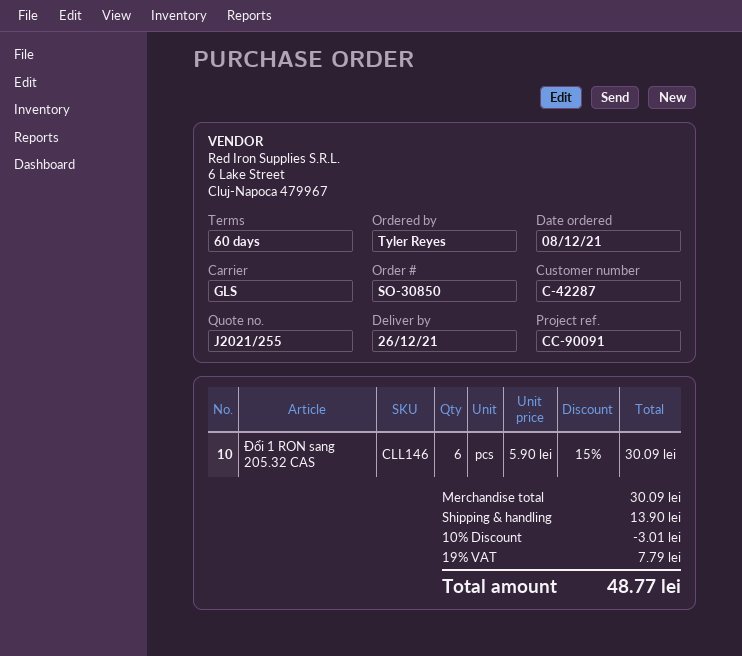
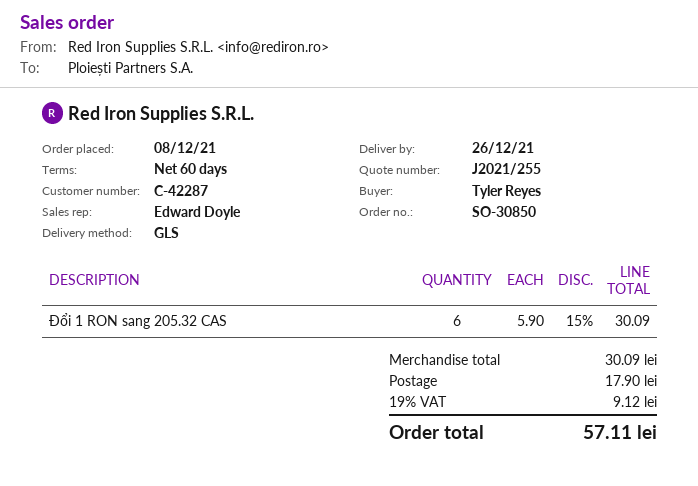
discount: 10% = 3.01 -> none
shipping: 13.90 -> 17.90
tax: 19% = 7.79 -> 19% = 9.12
total: 48.77 -> 57.11

